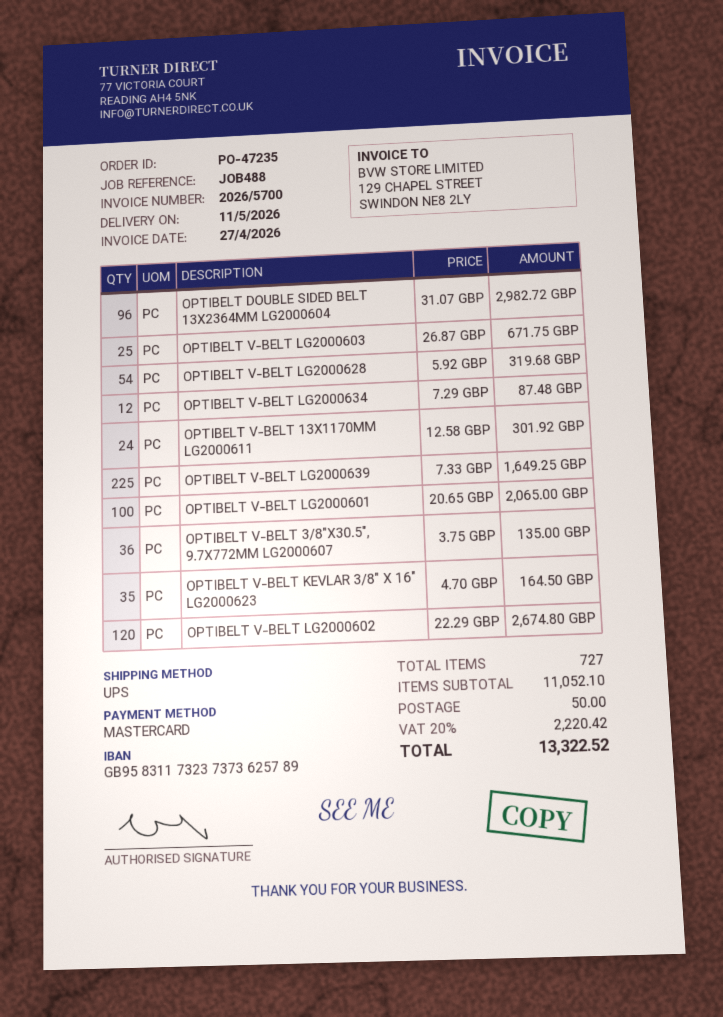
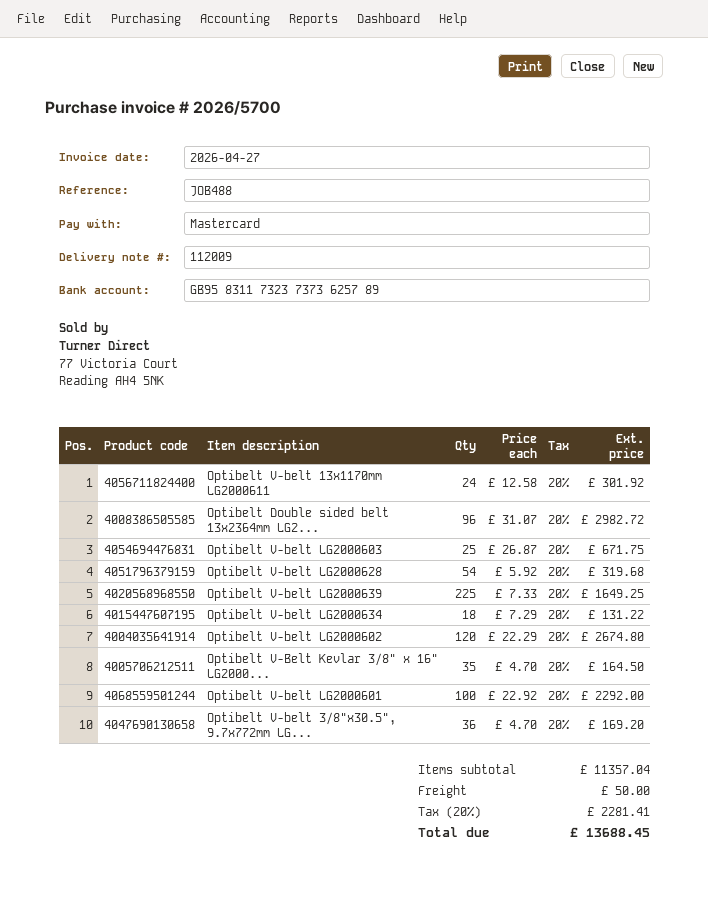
OPTIBELT V-BELT LG2000634: 12 x 7.29 = 87.48 -> 18 x 7.29 = 131.22
OPTIBELT V-BELT LG2000601: 100 x 20.65 = 2065.00 -> 100 x 22.92 = 2292.00
OPTIBELT V-BELT 3/8"X30.5", 9.7X772MM LG2000607: 36 x 3.75 = 135.00 -> 36 x 4.70 = 169.20
subtotal: 11052.10 -> 11357.04
tax: 20% = 2220.42 -> 20% = 2281.41
total: 13322.52 -> 13688.45

